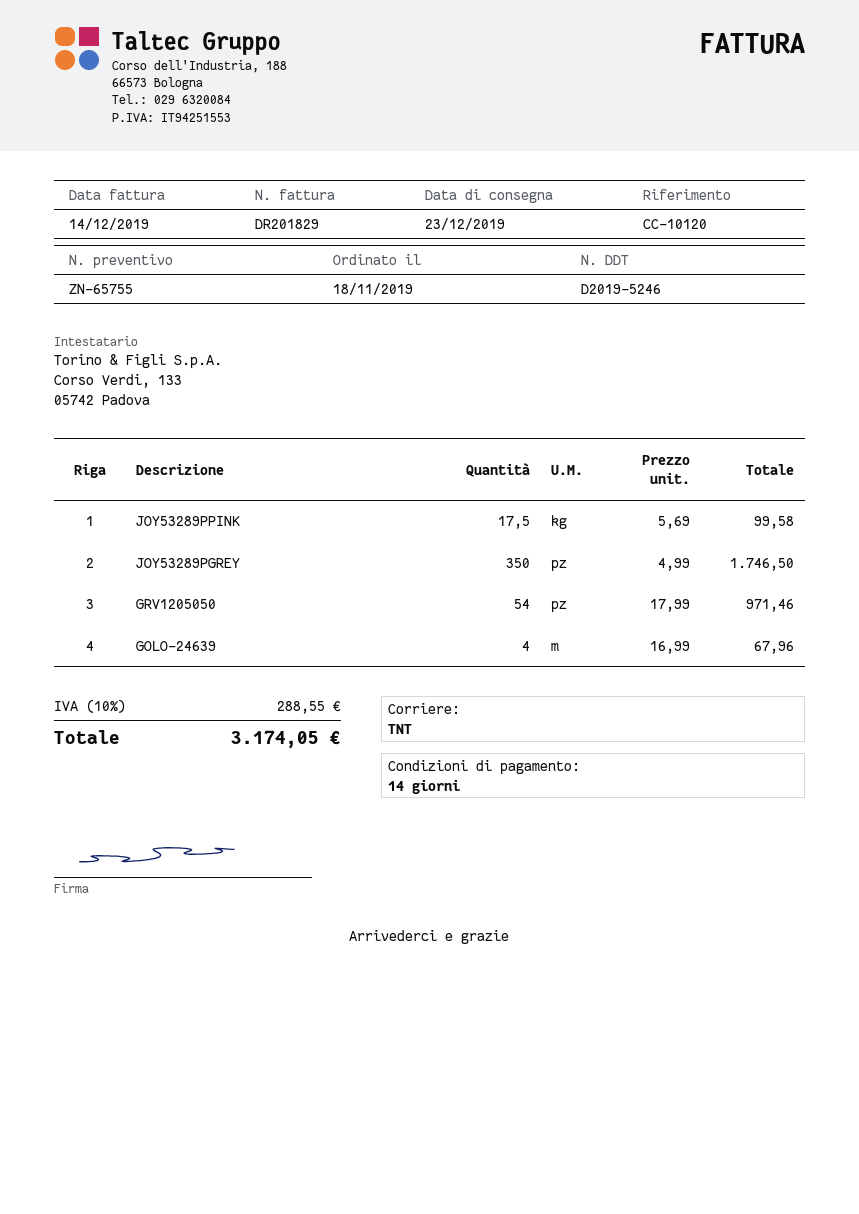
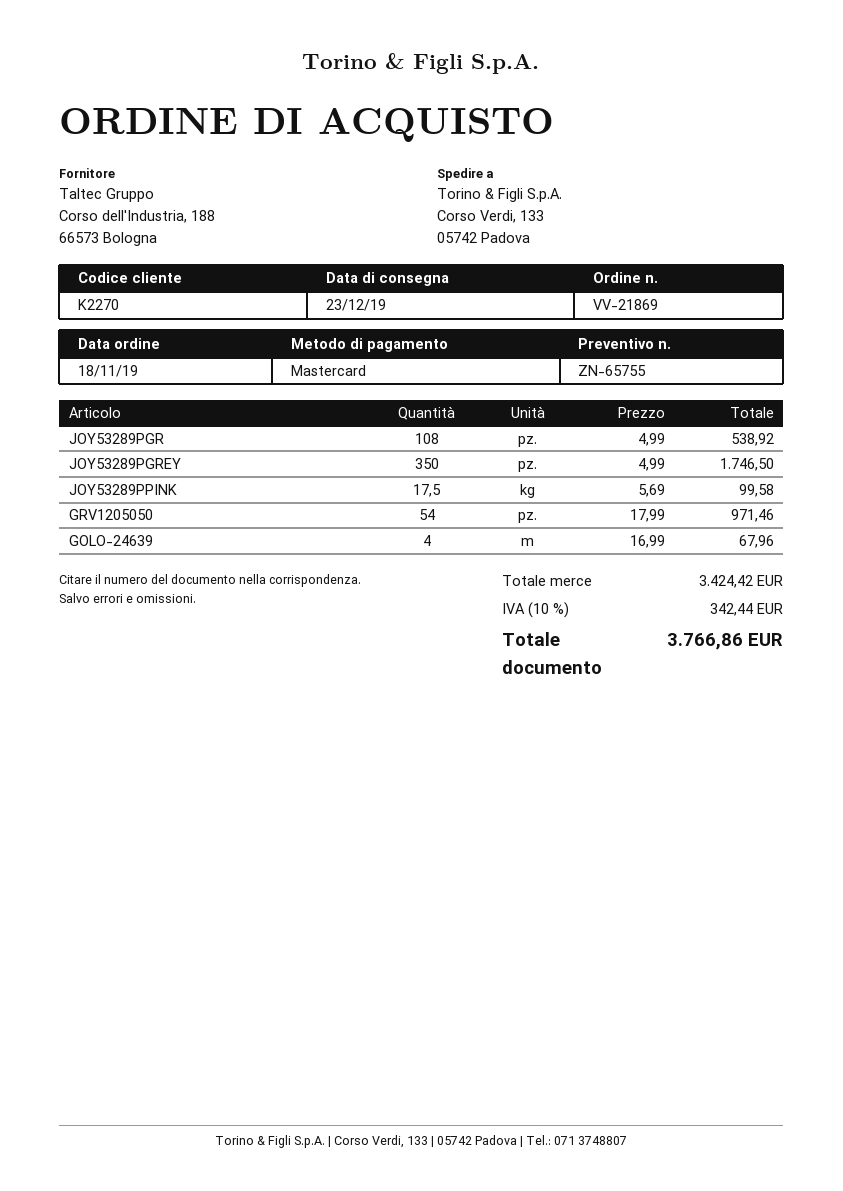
JOY53289PGR: none -> 108 x 4.99 = 538.92
tax: 10% = 288.55 -> 10% = 342.44
total: 3174.05 -> 3766.86

